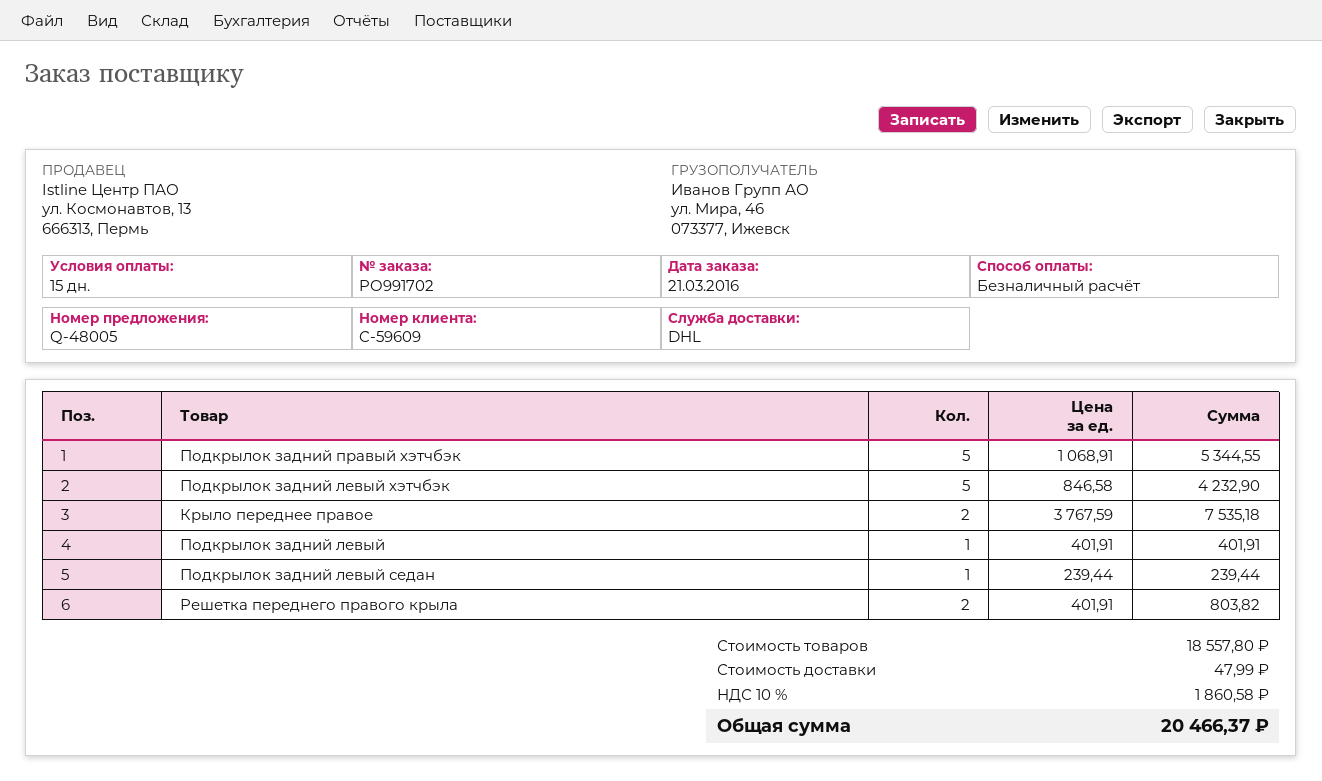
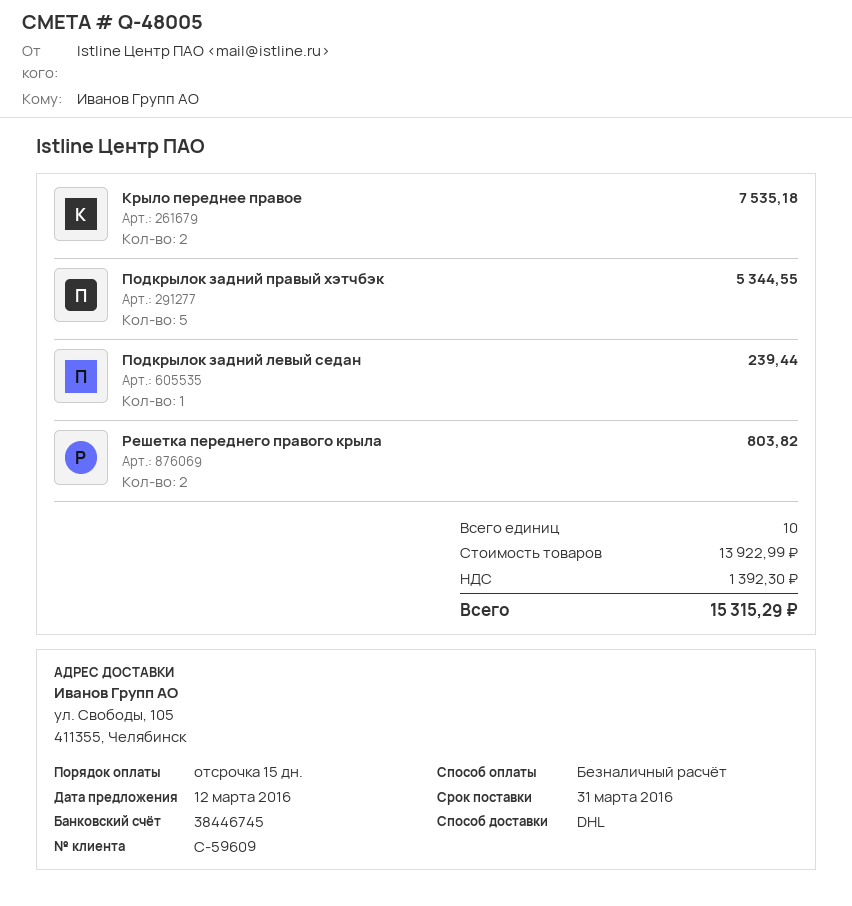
ship to: ул. Мира, 46, 073377, Ижевск -> ул. Свободы, 105, 411355, Челябинск
Подкрылок задний левый хэтчбэк: 5 for 4232.90 -> none
Подкрылок задний левый: 1 for 401.91 -> none
subtotal: 18557.80 -> 13922.99
shipping: 47.99 -> none
tax: 1860.58 -> 1392.30
total: 20466.37 -> 15315.29

